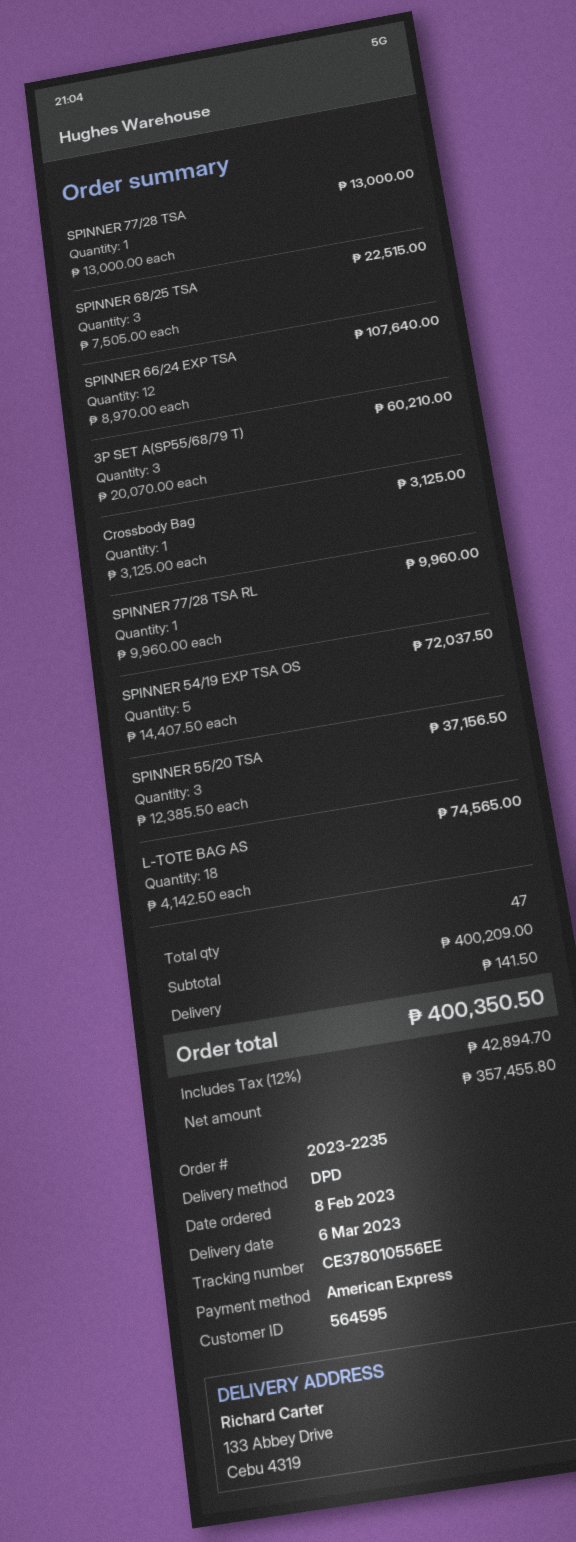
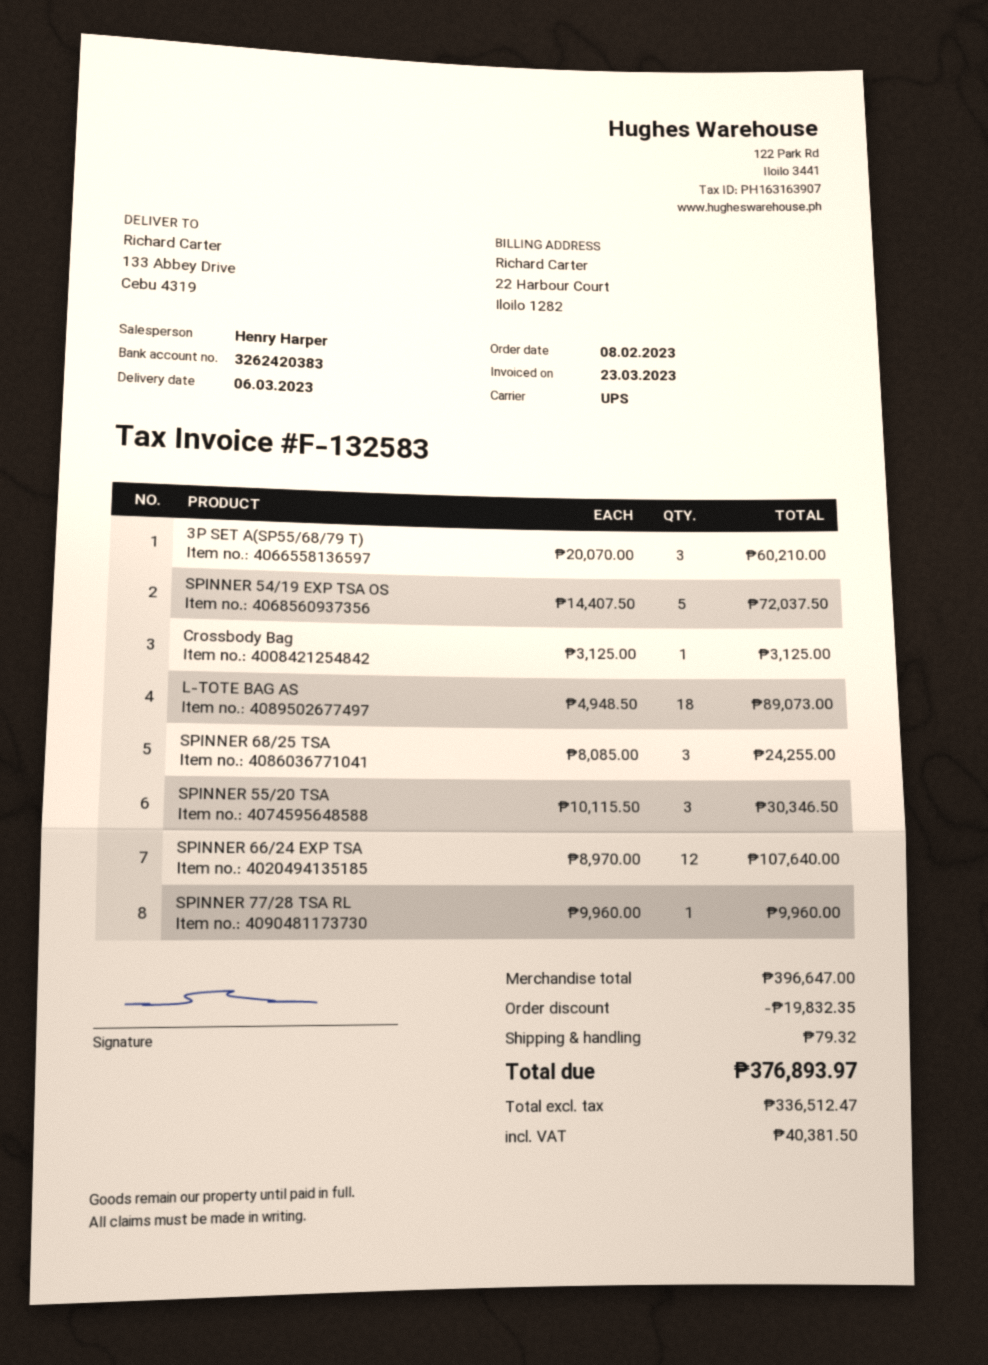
shipping method: DPD -> UPS
SPINNER 77/28 TSA: 1 x 13000.00 = 13000.00 -> none
SPINNER 68/25 TSA: 3 x 7505.00 = 22515.00 -> 3 x 8085.00 = 24255.00
SPINNER 55/20 TSA: 3 x 12385.50 = 37156.50 -> 3 x 10115.50 = 30346.50
L-TOTE BAG AS: 18 x 4142.50 = 74565.00 -> 18 x 4948.50 = 89073.00
subtotal: 400209.00 -> 396647.00
discount: none -> 19832.35
shipping: 141.50 -> 79.32
net: 357455.80 -> 336512.47
tax: 42894.70 -> 40381.50
total: 400350.50 -> 376893.97

